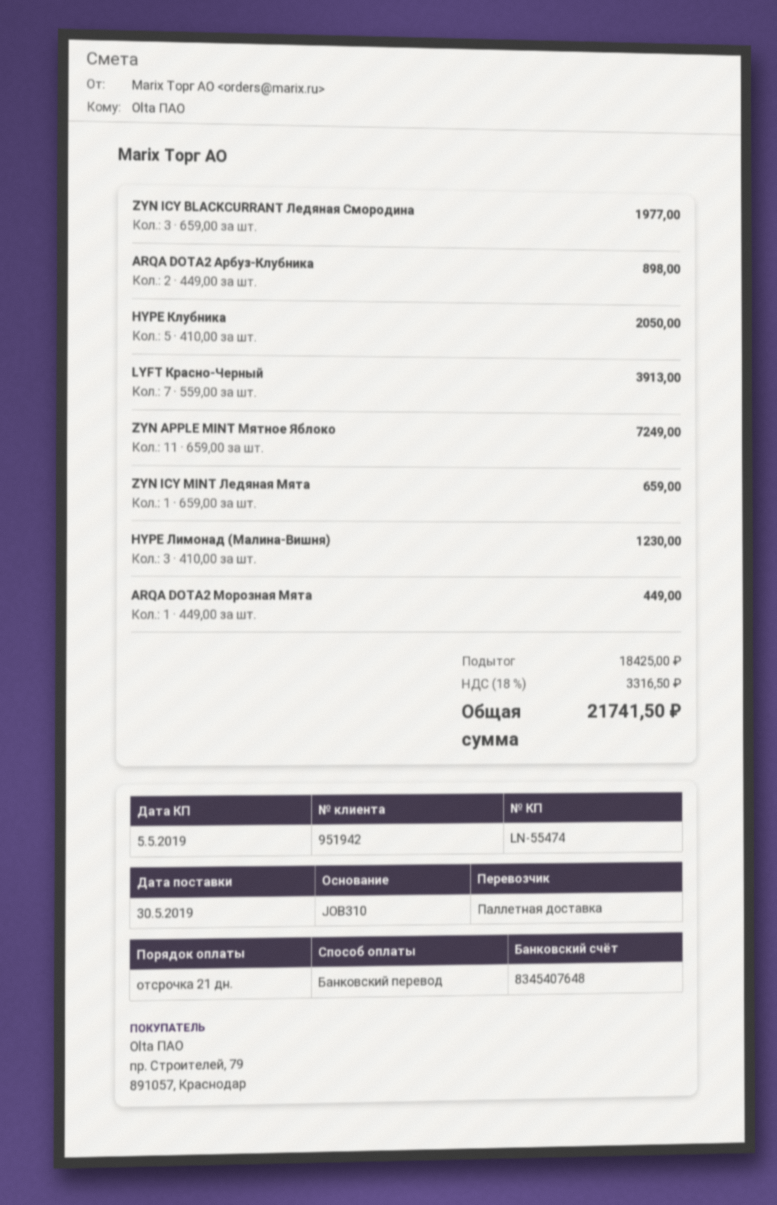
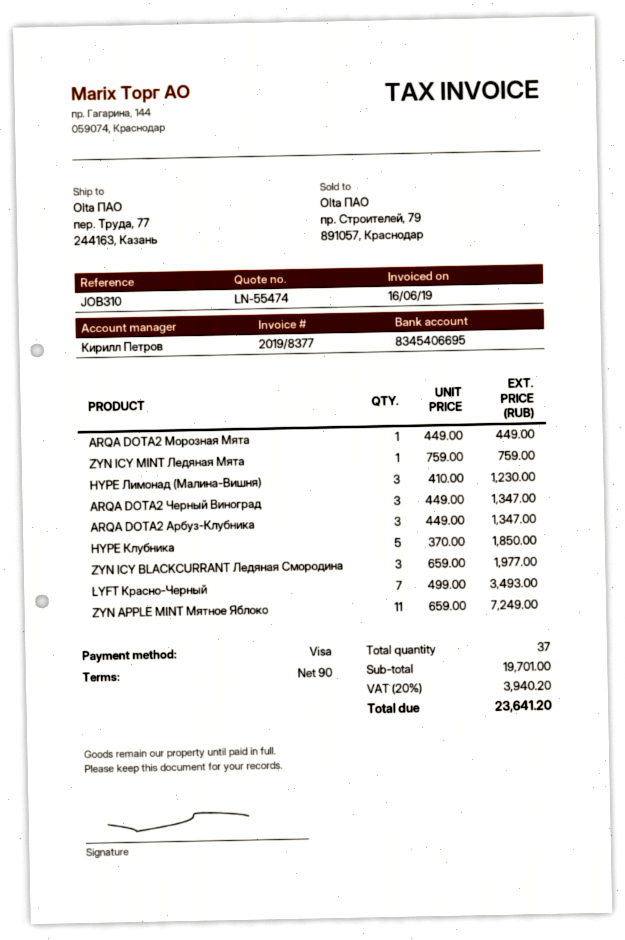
payment terms: 21 days -> 90 days
payment method: bank transfer -> Visa
bank account: 8345407648 -> 8345406695
ARQA DOTA2 Арбуз-Клубника: 2 x 449.00 = 898.00 -> 3 x 449.00 = 1347.00
HYPE Клубника: 5 x 410.00 = 2050.00 -> 5 x 370.00 = 1850.00
LYFT Красно-Черный: 7 x 559.00 = 3913.00 -> 7 x 499.00 = 3493.00
ZYN ICY MINT Ледяная Мята: 1 x 659.00 = 659.00 -> 1 x 759.00 = 759.00
ARQA DOTA2 Черный Виноград: none -> 3 x 449.00 = 1347.00
subtotal: 18425.00 -> 19701.00
tax: 18% = 3316.50 -> 20% = 3940.20
total: 21741.50 -> 23641.20

